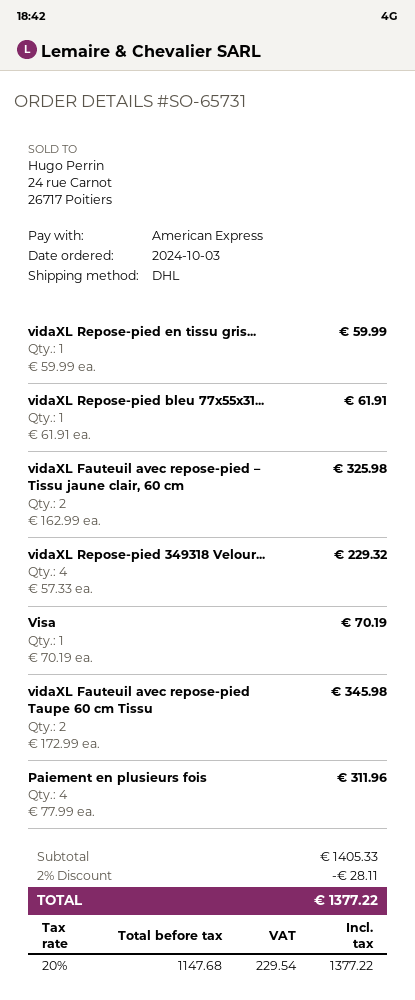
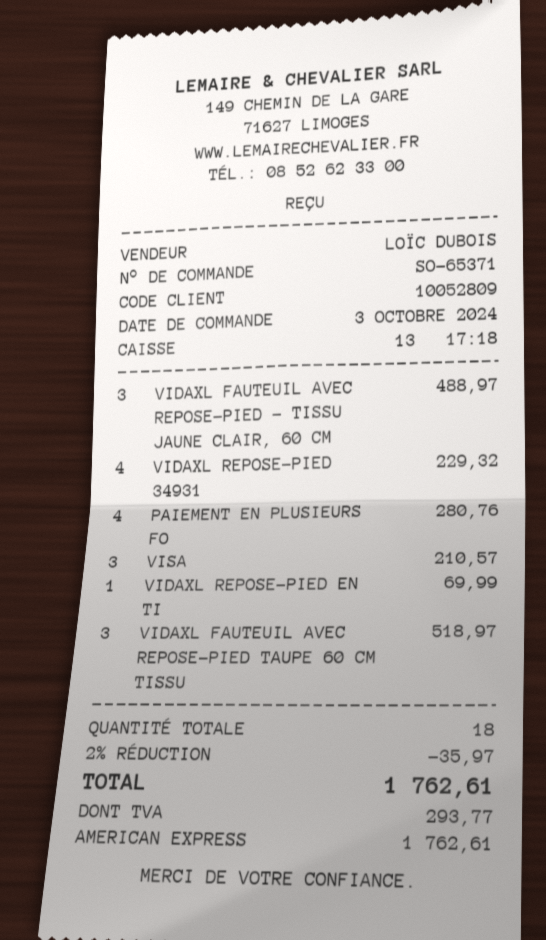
order number: SO-65731 -> SO-65371
vidaXL Repose-pied en tissu gris...: 1 for 59.99 -> 1 for 69.99
vidaXL Repose-pied bleu 77x55x31...: 1 for 61.91 -> none
vidaXL Fauteuil avec repose-pied – Tissu jaune clair, 60 cm: 2 for 325.98 -> 3 for 488.97
Visa: 1 for 70.19 -> 3 for 210.57
vidaXL Fauteuil avec repose-pied Taupe 60 cm Tissu: 2 for 345.98 -> 3 for 518.97
Paiement en plusieurs fois: 4 for 311.96 -> 4 for 280.76
discount: 2% = 28.11 -> 2% = 35.97
tax: 229.54 -> 293.77
total: 1377.22 -> 1762.61

